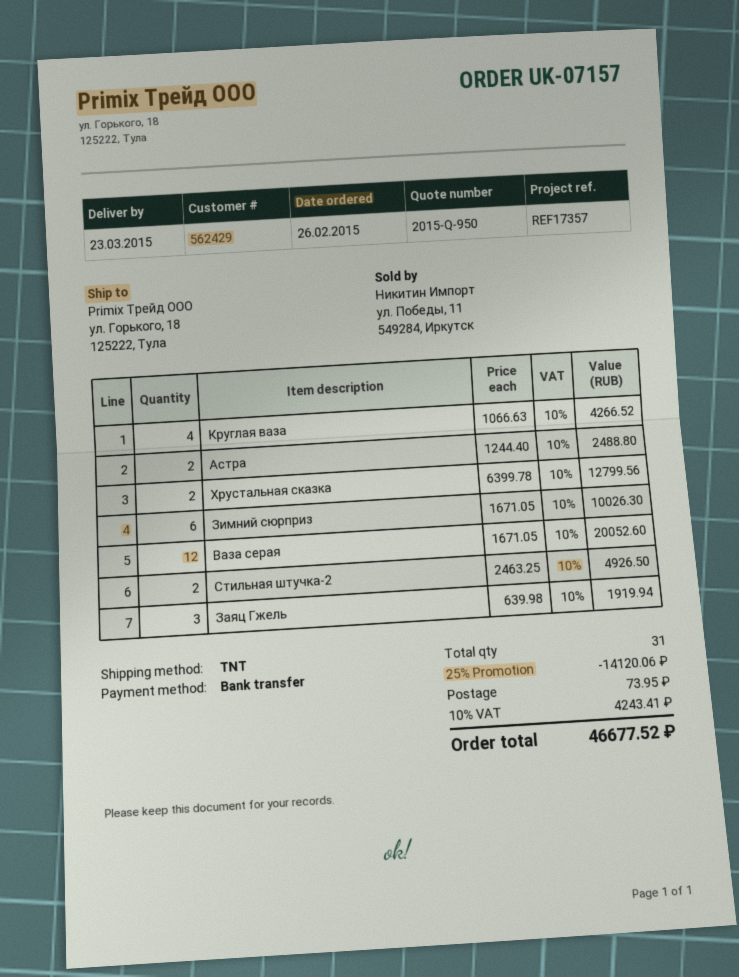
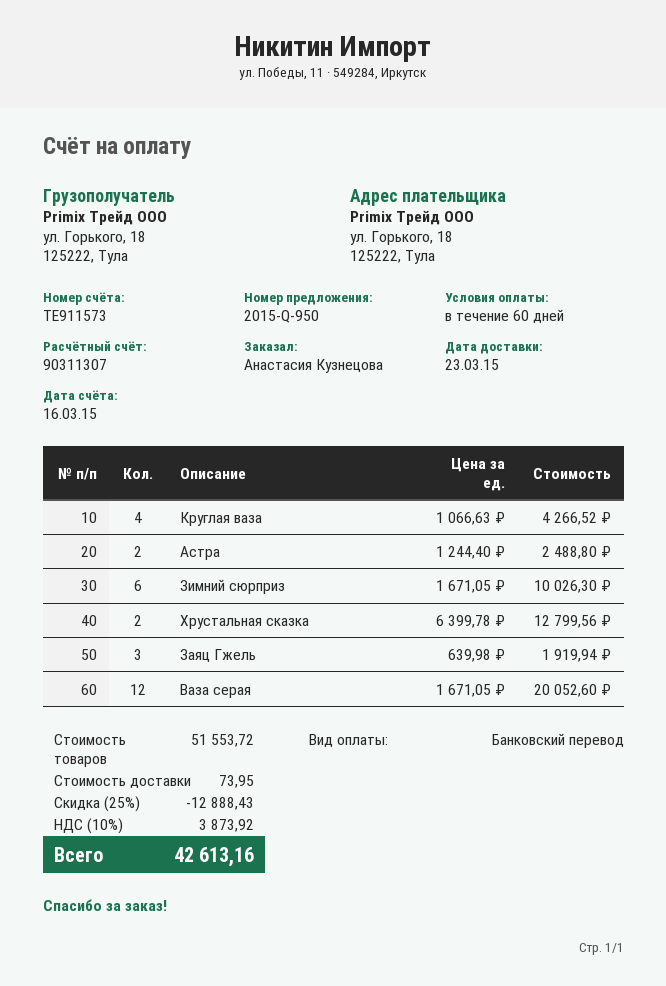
Стильная штучка-2: 2 x 2463.25 = 4926.50 -> none
discount: 25% = 14120.06 -> 25% = 12888.43
tax: 10% = 4243.41 -> 10% = 3873.92
total: 46677.52 -> 42613.16

